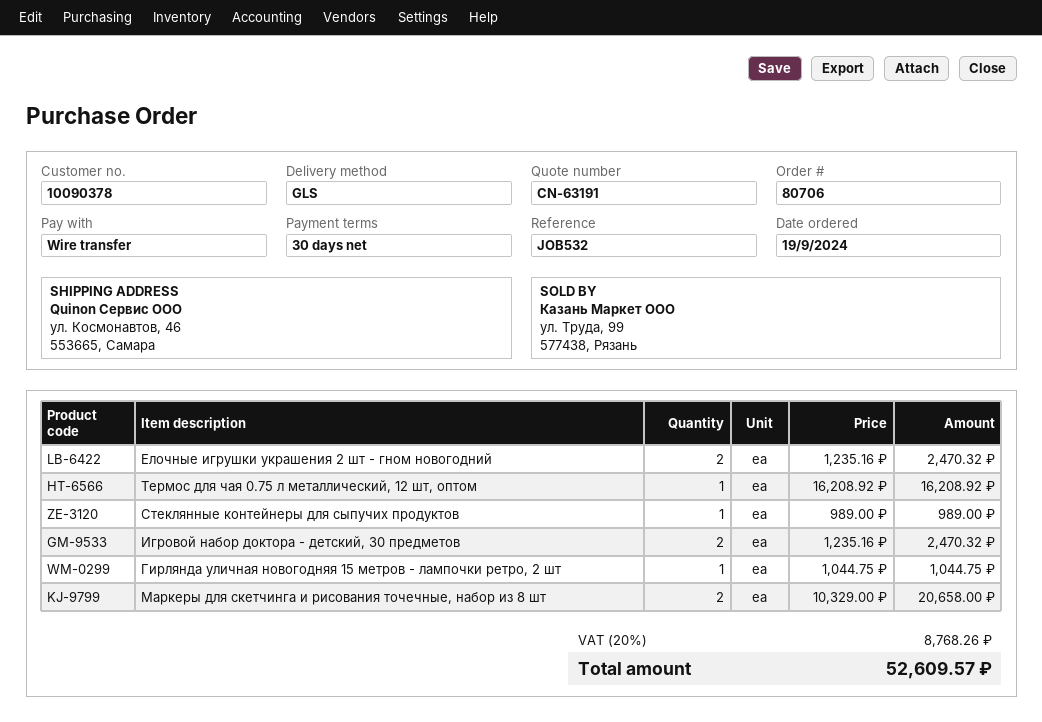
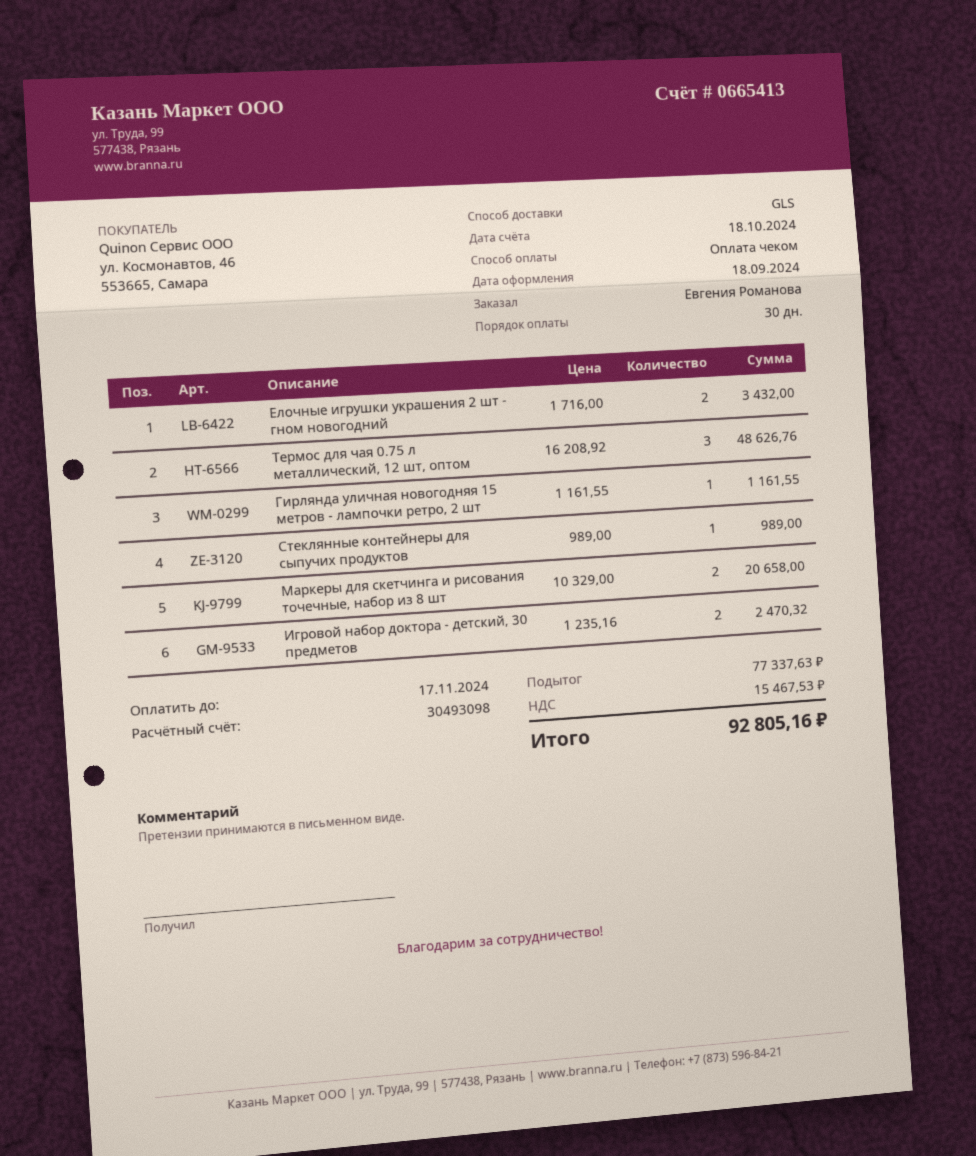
order date: 2024-09-19 -> 2024-09-18
payment method: bank transfer -> cheque
Елочные игрушки украшения 2 шт - гном новогодний: 2 x 1235.16 = 2470.32 -> 2 x 1716.00 = 3432.00
Термос для чая 0.75 л металлический, 12 шт, оптом: 1 x 16208.92 = 16208.92 -> 3 x 16208.92 = 48626.76
Гирлянда уличная новогодняя 15 метров - лампочки ретро, 2 шт: 1 x 1044.75 = 1044.75 -> 1 x 1161.55 = 1161.55
tax: 8768.26 -> 15467.53
total: 52609.57 -> 92805.16

